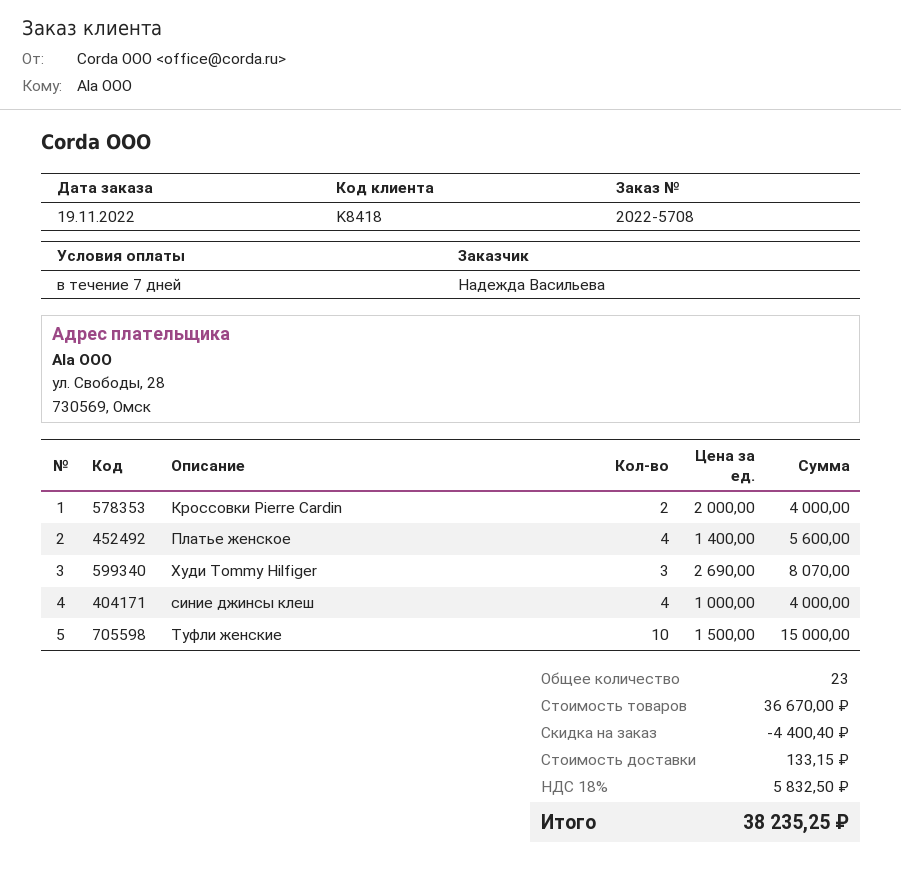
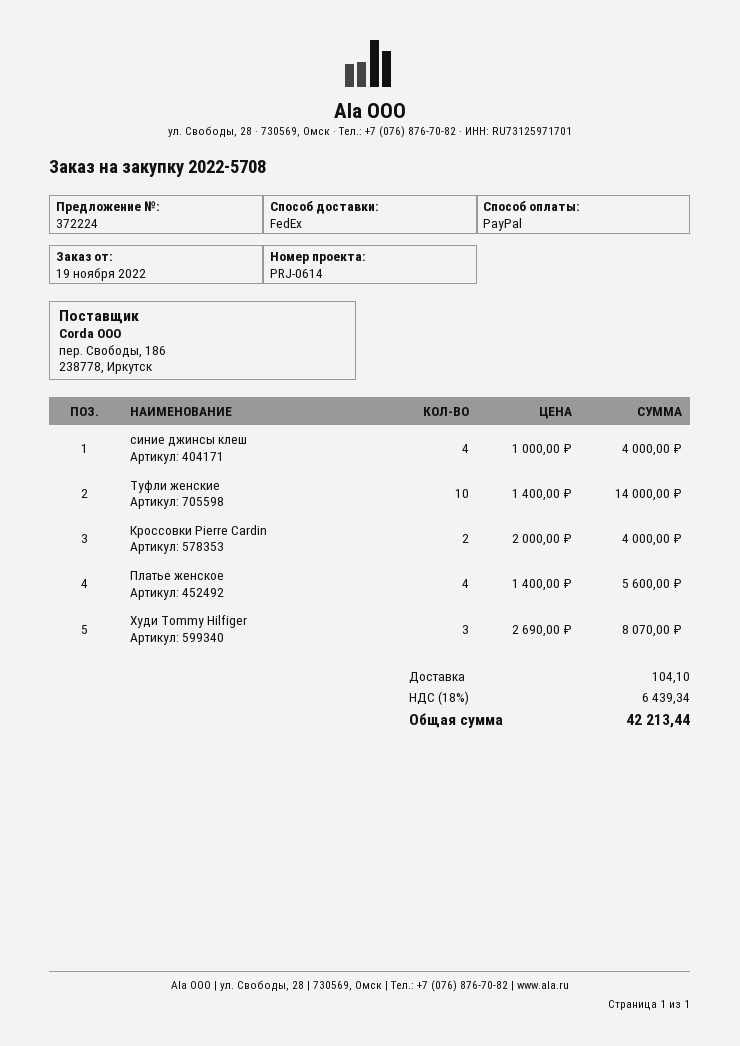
Туфли женские: 10 x 1500.00 = 15000.00 -> 10 x 1400.00 = 14000.00
discount: 4400.40 -> none
shipping: 133.15 -> 104.10
tax: 18% = 5832.50 -> 18% = 6439.34
total: 38235.25 -> 42213.44

